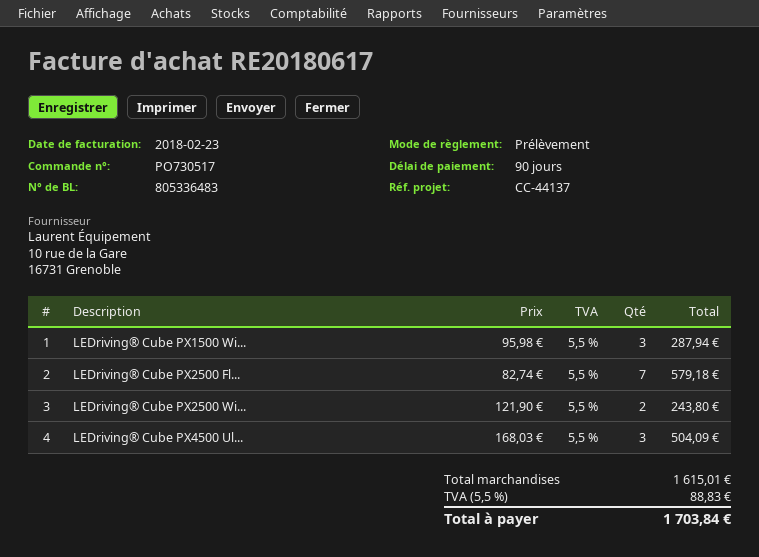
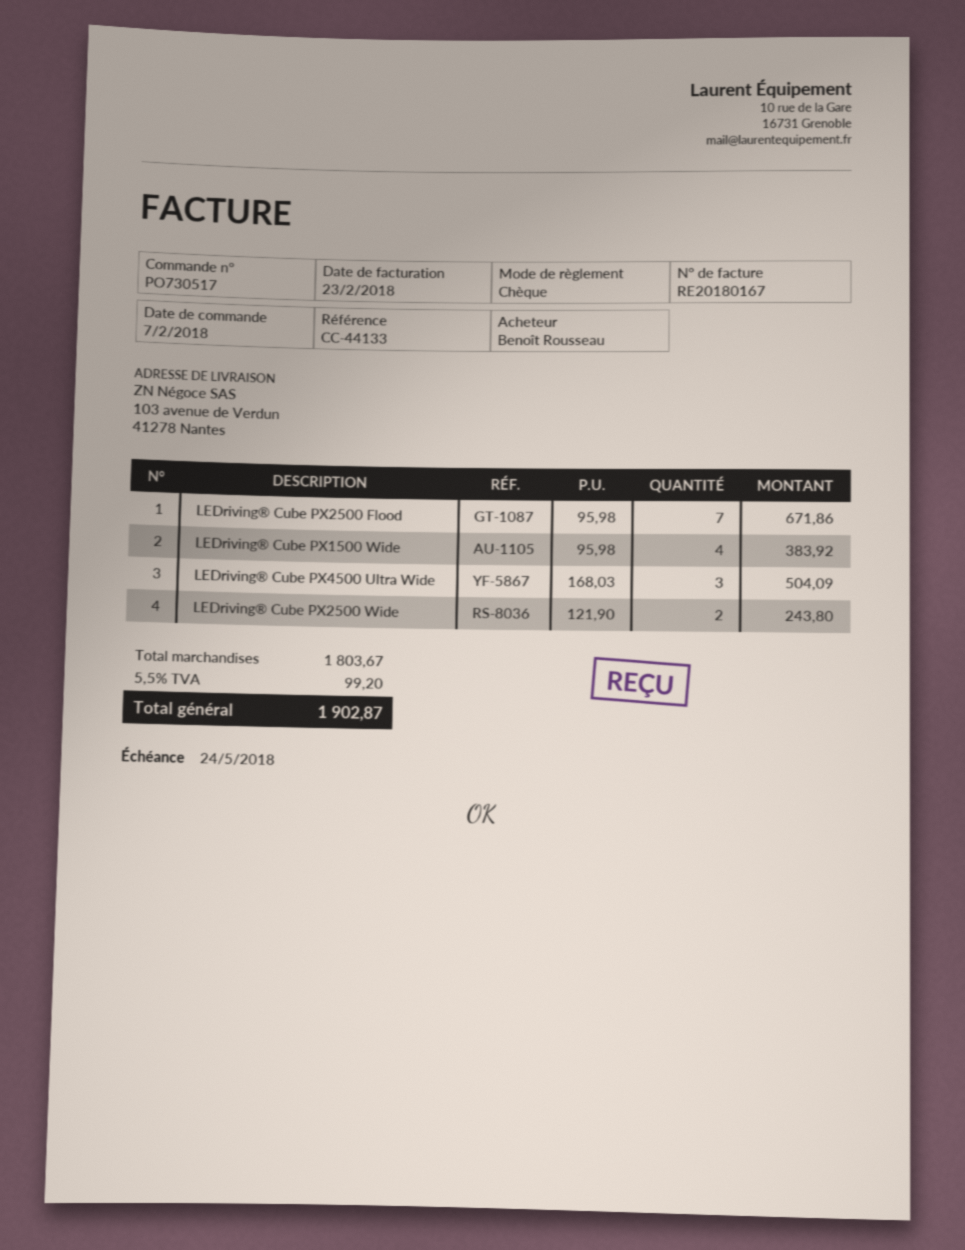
invoice number: RE20180617 -> RE20180167
reference: CC-44137 -> CC-44133
payment method: direct debit -> cheque
LEDriving® Cube PX1500 Wi...: 3 x 95.98 = 287.94 -> 4 x 95.98 = 383.92
LEDriving® Cube PX2500 Fl...: 7 x 82.74 = 579.18 -> 7 x 95.98 = 671.86
subtotal: 1615.01 -> 1803.67
tax: 5.5% = 88.83 -> 5.5% = 99.20
total: 1703.84 -> 1902.87

